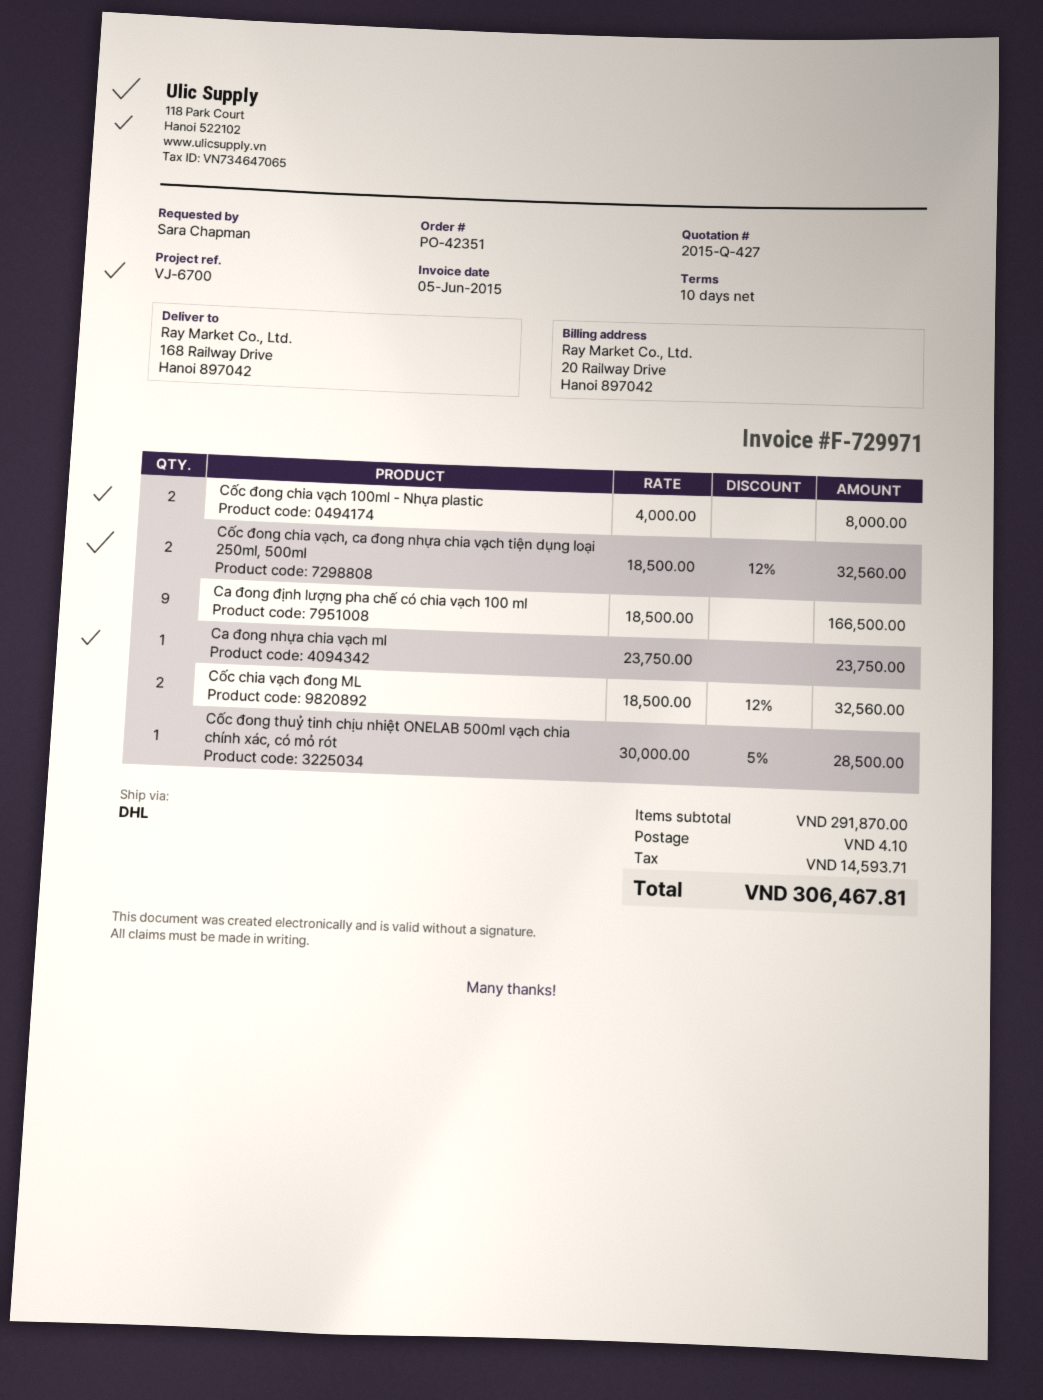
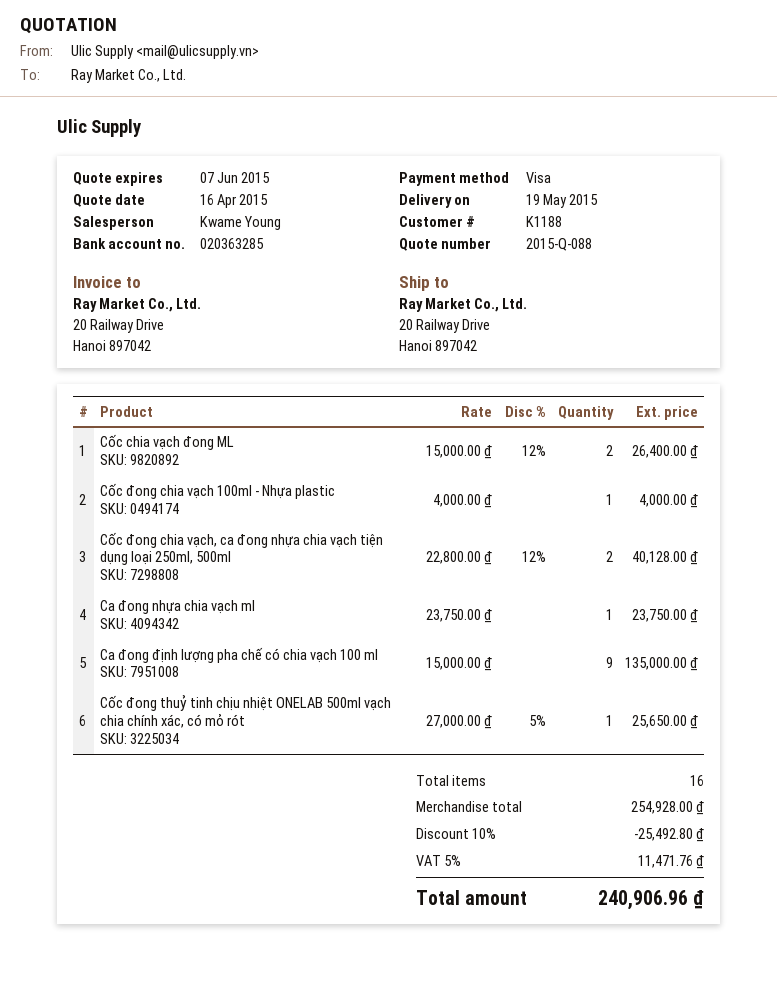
quote number: 2015-Q-427 -> 2015-Q-088
ship to: 168 Railway Drive, Hanoi 897042 -> 20 Railway Drive, Hanoi 897042
Cốc đong chia vạch 100ml - Nhựa plastic: 2 x 4000.00 = 8000.00 -> 1 x 4000.00 = 4000.00
Cốc đong chia vạch, ca đong nhựa chia vạch tiện dụng loại 250ml, 500ml: 2 x 18500.00 - 12% = 32560.00 -> 2 x 22800.00 - 12% = 40128.00
Ca đong định lượng pha chế có chia vạch 100 ml: 9 x 18500.00 = 166500.00 -> 9 x 15000.00 = 135000.00
Cốc chia vạch đong ML: 2 x 18500.00 - 12% = 32560.00 -> 2 x 15000.00 - 12% = 26400.00
Cốc đong thuỷ tinh chịu nhiệt ONELAB 500ml vạch chia chính xác, có mỏ rót: 1 x 30000.00 - 5% = 28500.00 -> 1 x 27000.00 - 5% = 25650.00
subtotal: 291870.00 -> 254928.00
discount: none -> 10% = 25492.80
shipping: 4.10 -> none
tax: 14593.71 -> 11471.76
total: 306467.81 -> 240906.96

